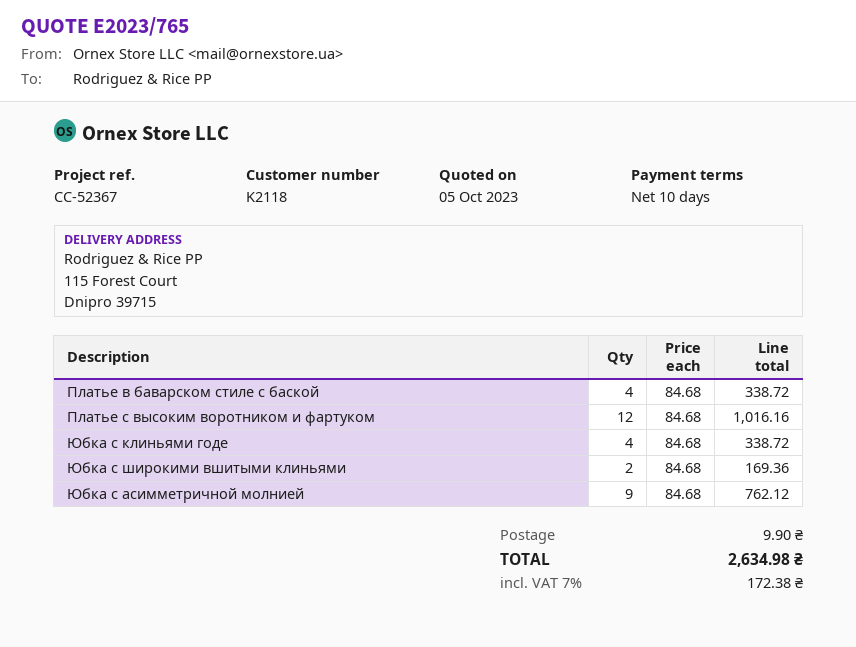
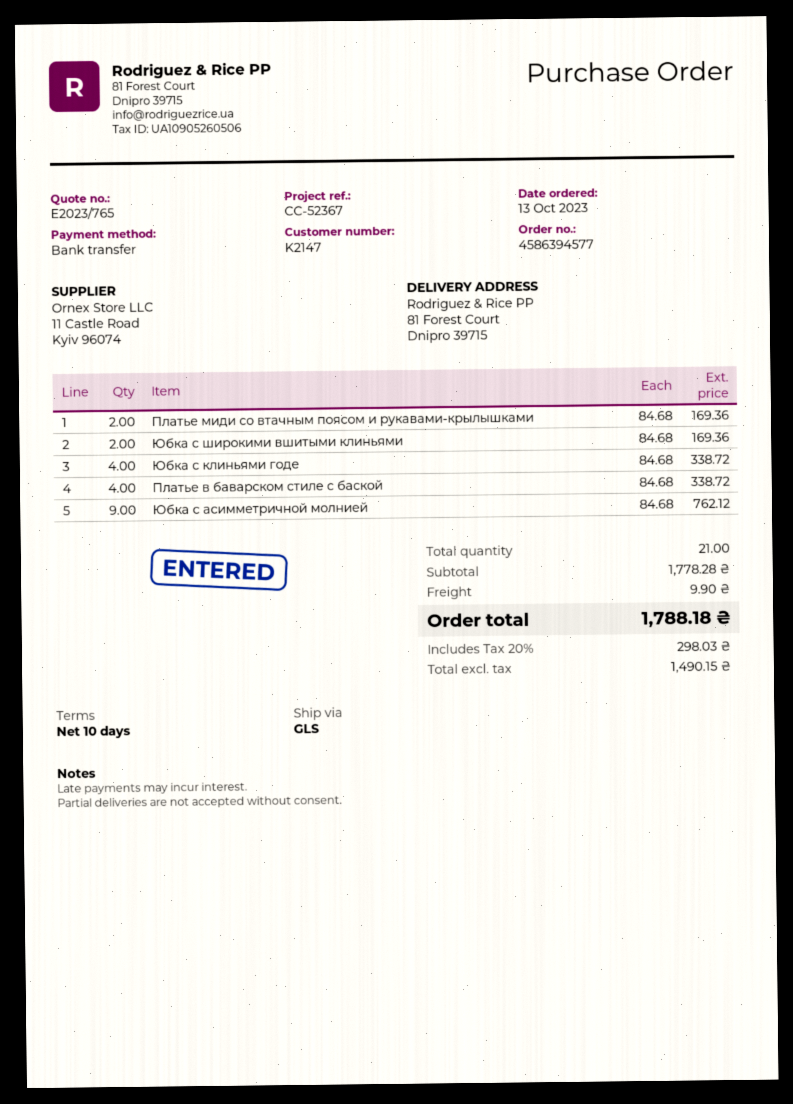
customer number: K2118 -> K2147
ship to: 115 Forest Court, Dnipro 39715 -> 81 Forest Court, Dnipro 39715
Платье с высоким воротником и фартуком: 12 x 84.68 = 1016.16 -> none
Платье миди со втачным поясом и рукавами-крылышками: none -> 2 x 84.68 = 169.36
tax: 7% = 172.38 -> 20% = 298.03
total: 2634.98 -> 1788.18

